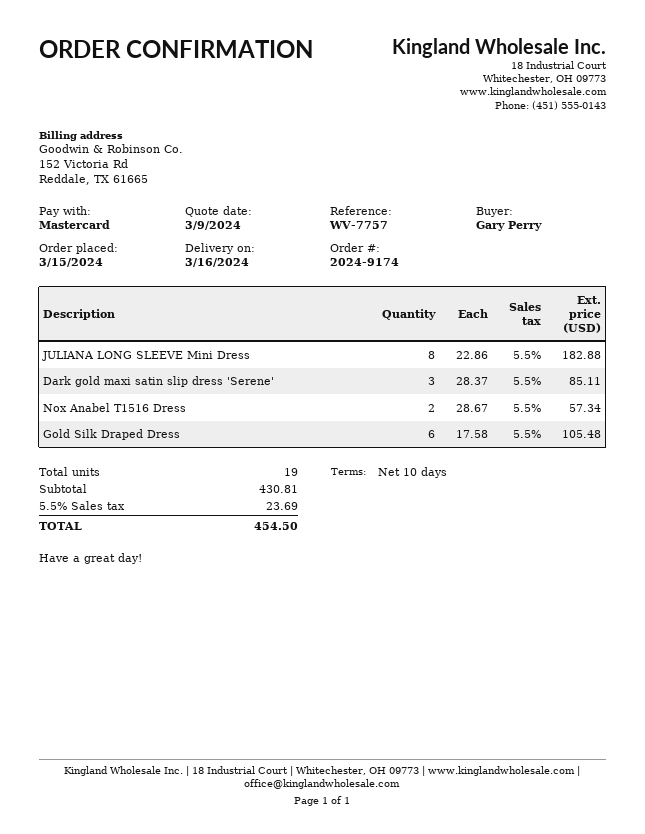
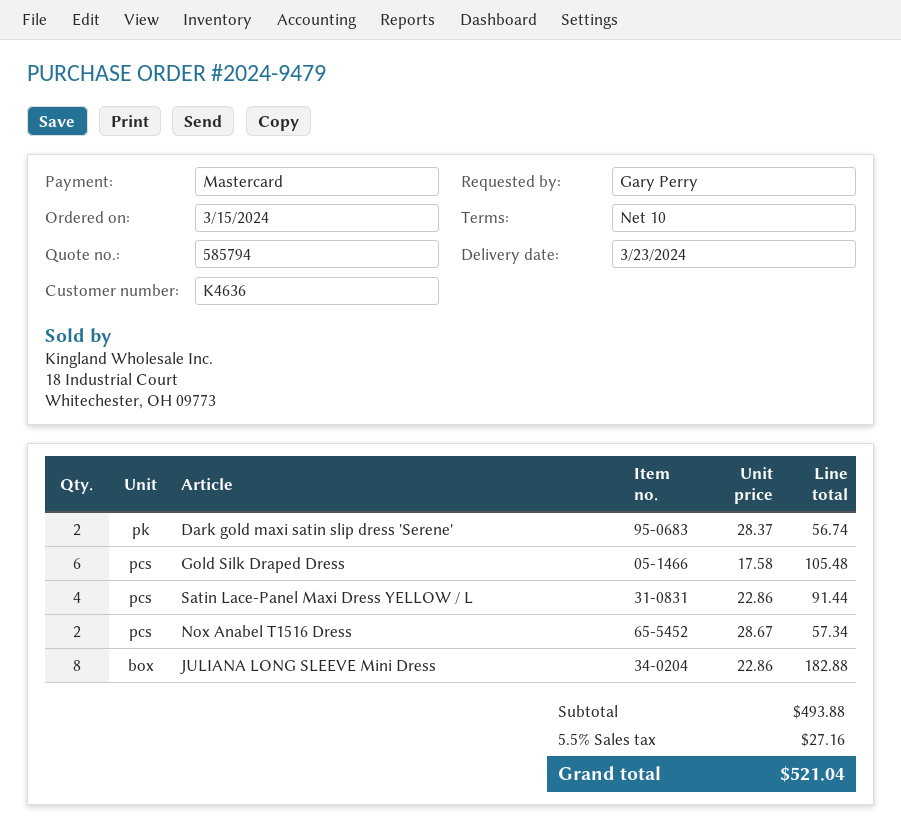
order number: 2024-9174 -> 2024-9479
delivery date: 2024-03-16 -> 2024-03-23
Dark gold maxi satin slip dress 'Serene': 3 x 28.37 = 85.11 -> 2 x 28.37 = 56.74
Satin Lace-Panel Maxi Dress YELLOW / L: none -> 4 x 22.86 = 91.44
subtotal: 430.81 -> 493.88
tax: 5.5% = 23.69 -> 5.5% = 27.16
total: 454.50 -> 521.04

